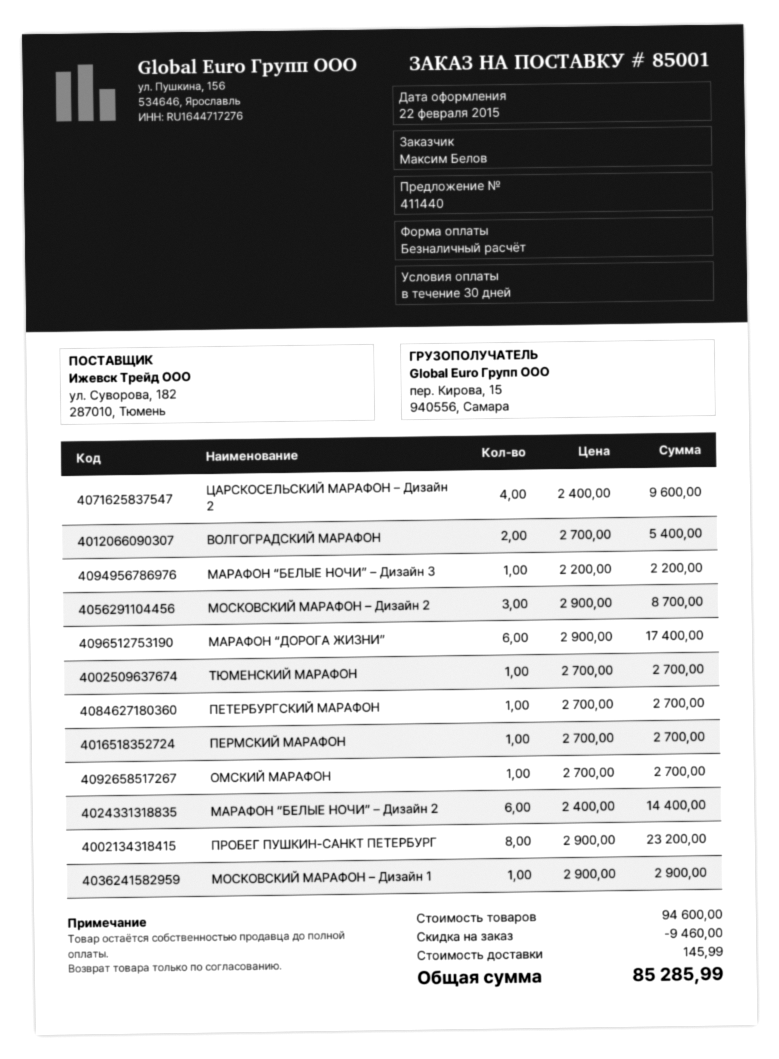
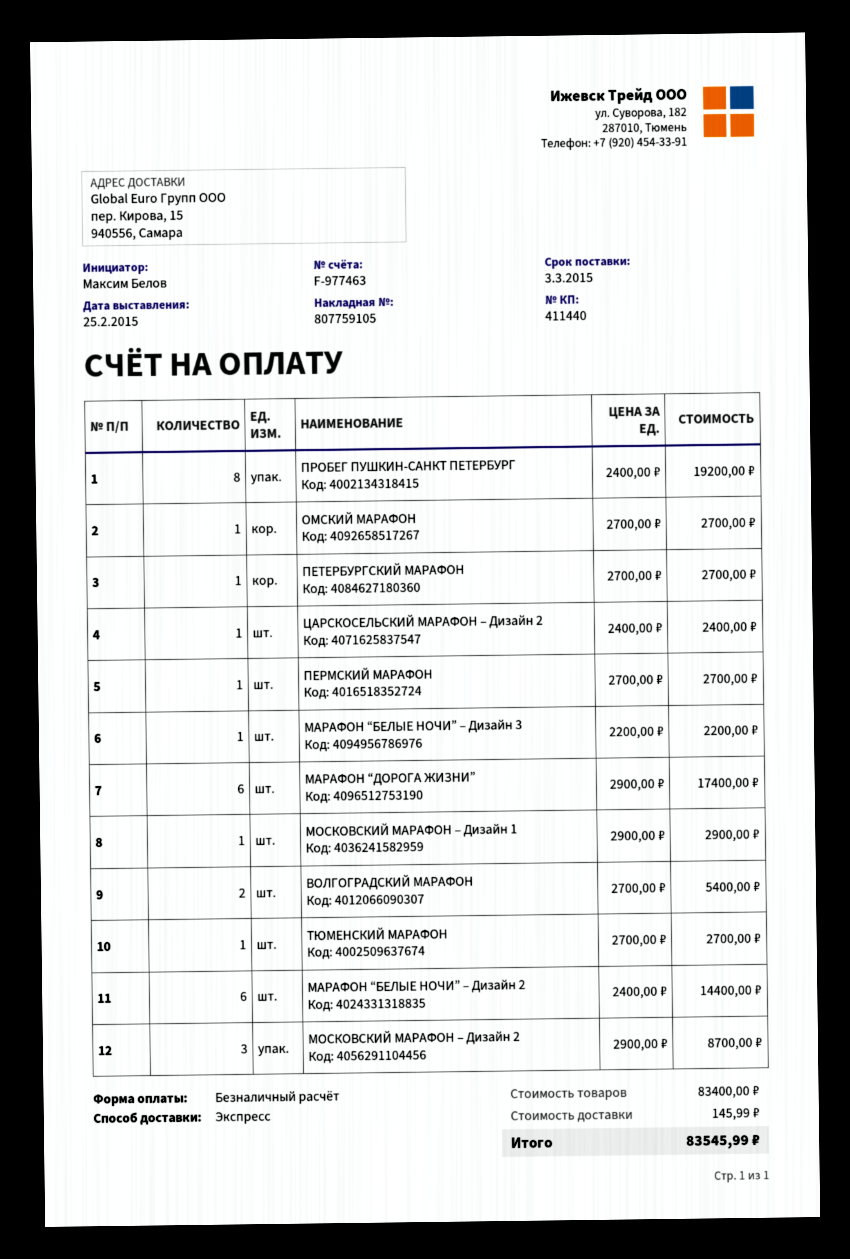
ЦАРСКОСЕЛЬСКИЙ МАРАФОН – Дизайн 2: 4 x 2400.00 = 9600.00 -> 1 x 2400.00 = 2400.00
ПРОБЕГ ПУШКИН-САНКТ ПЕТЕРБУРГ: 8 x 2900.00 = 23200.00 -> 8 x 2400.00 = 19200.00
subtotal: 94600.00 -> 83400.00
discount: 9460.00 -> none
total: 85285.99 -> 83545.99

